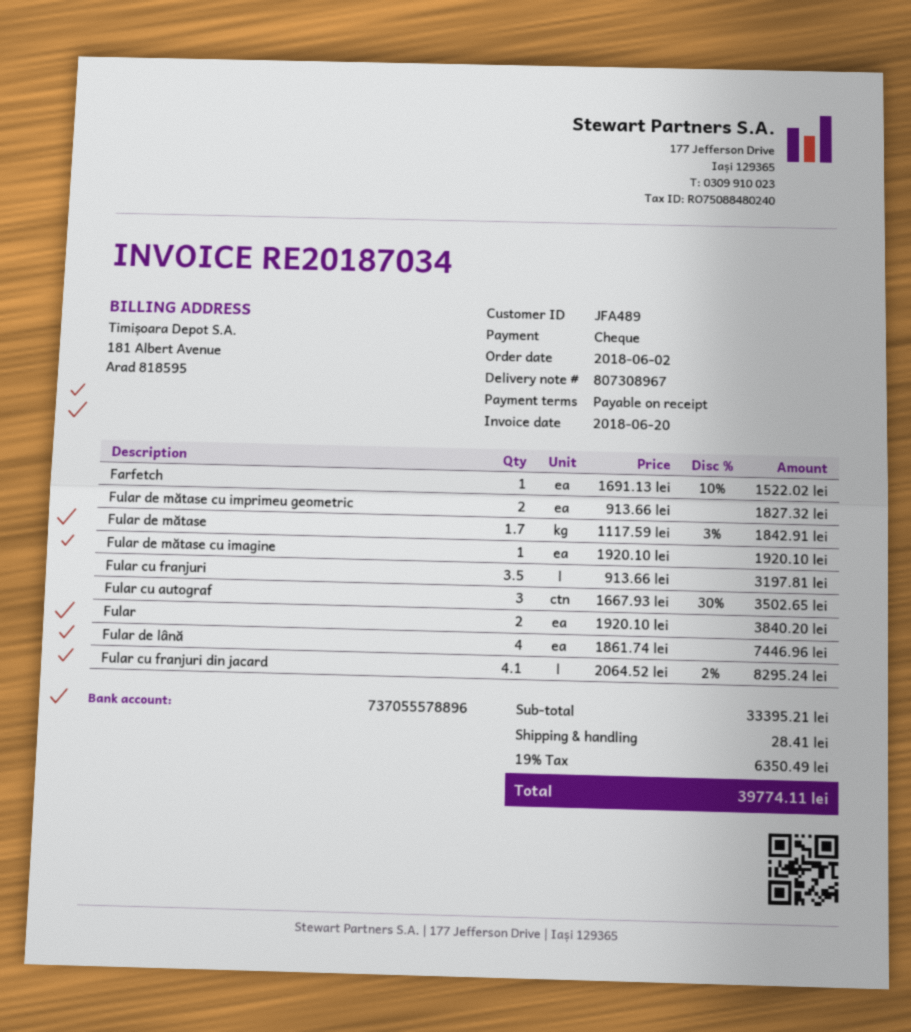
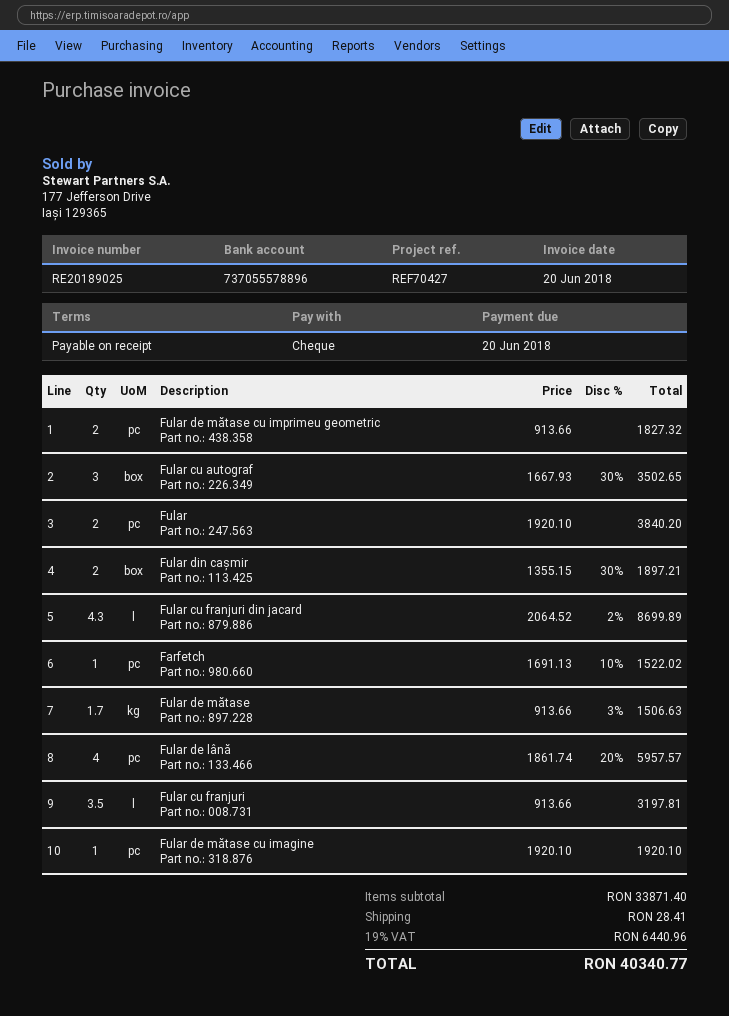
invoice number: RE20187034 -> RE20189025
Fular de mătase: 1.7 x 1117.59 - 3% = 1842.91 -> 1.7 x 913.66 - 3% = 1506.63
Fular de lână: 4 x 1861.74 = 7446.96 -> 4 x 1861.74 - 20% = 5957.57
Fular cu franjuri din jacard: 4.1 x 2064.52 - 2% = 8295.24 -> 4.3 x 2064.52 - 2% = 8699.89
Fular din cașmir: none -> 2 x 1355.15 - 30% = 1897.21
subtotal: 33395.21 -> 33871.40
tax: 19% = 6350.49 -> 19% = 6440.96
total: 39774.11 -> 40340.77

